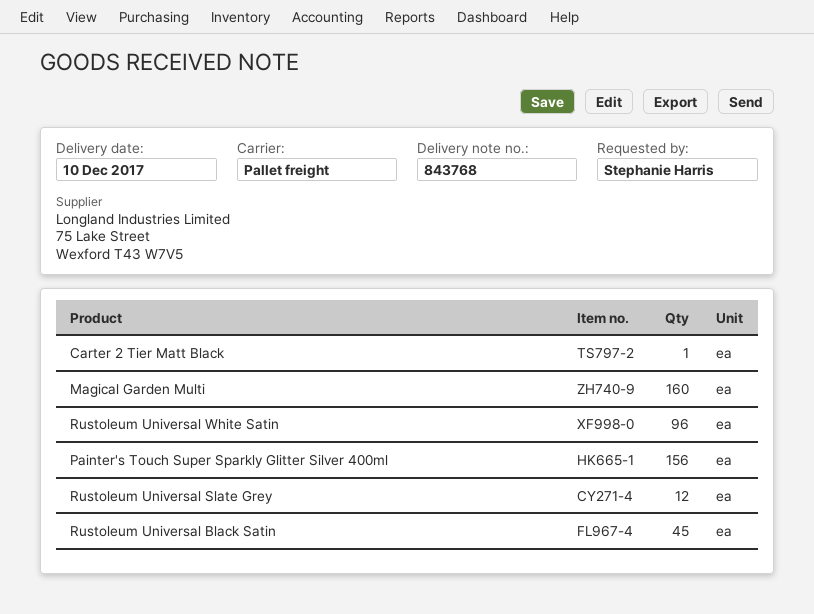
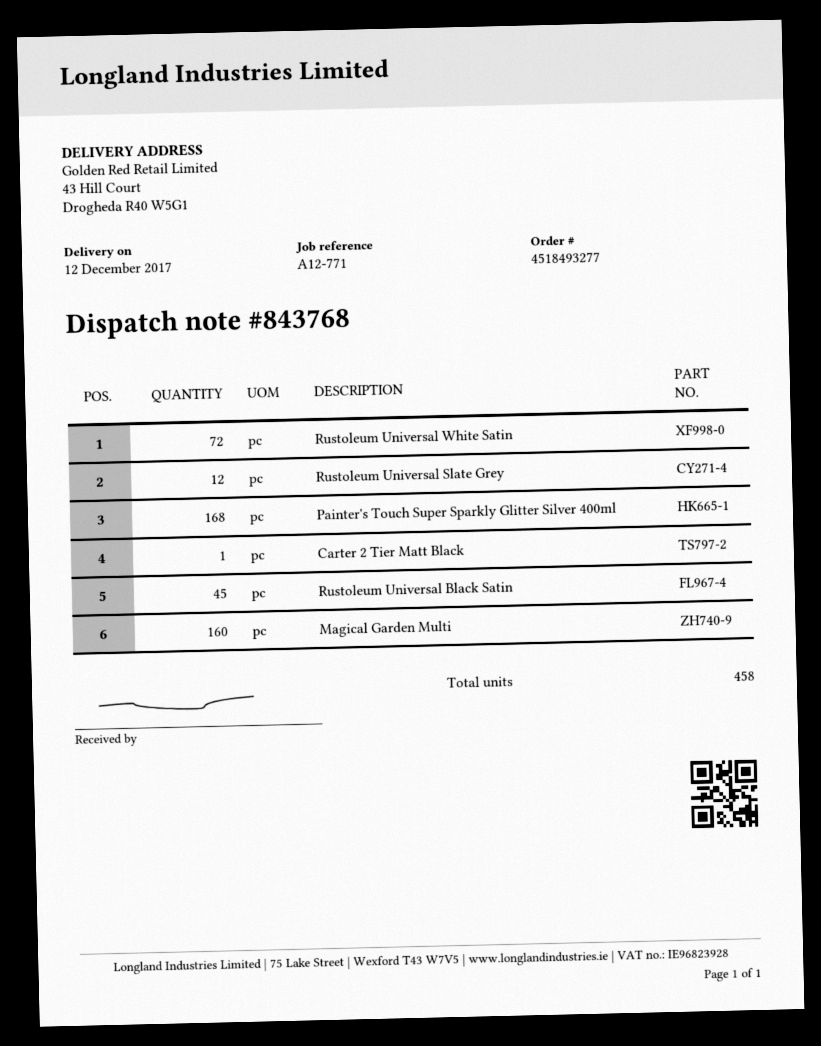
delivery date: 2017-12-10 -> 2017-12-12
Rustoleum Universal White Satin: 96 -> 72
Painter's Touch Super Sparkly Glitter Silver 400ml: 156 -> 168

